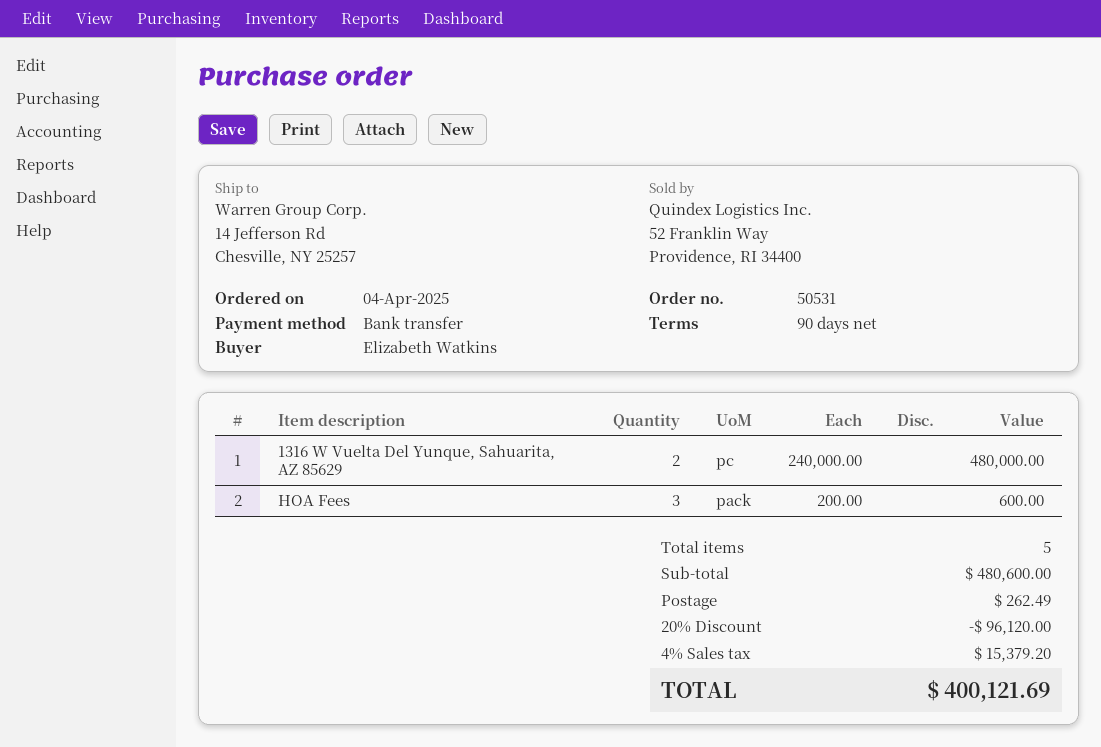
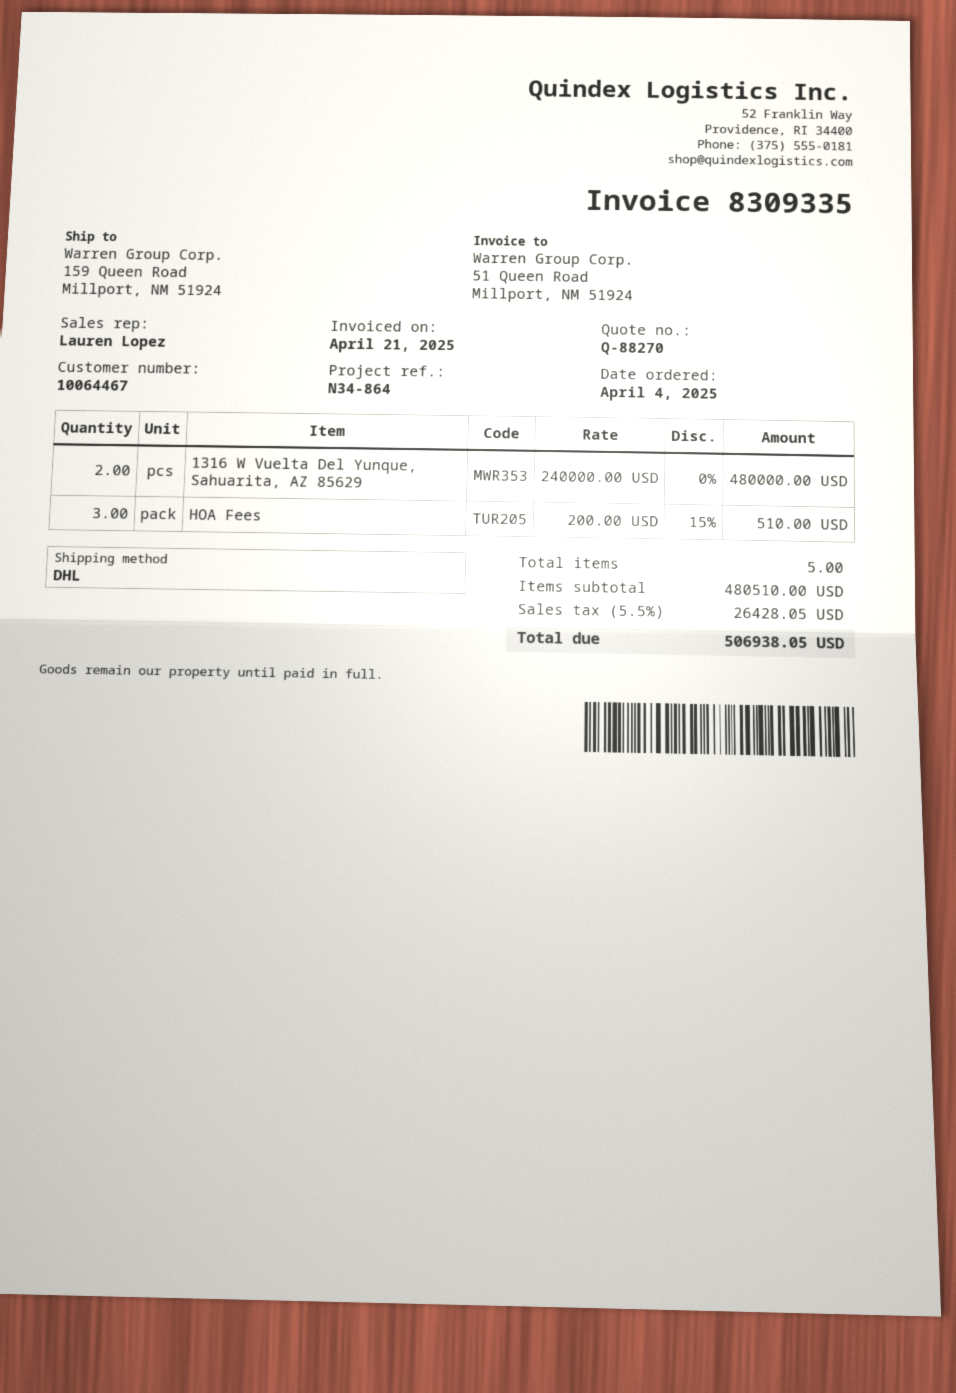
ship to: 14 Jefferson Rd, Chesville, NY 25257 -> 159 Queen Road, Millport, NM 51924
HOA Fees: 3 x 200.00 = 600.00 -> 3 x 200.00 - 15% = 510.00
subtotal: 480600.00 -> 480510.00
discount: 20% = 96120.00 -> none
shipping: 262.49 -> none
tax: 4% = 15379.20 -> 5.5% = 26428.05
total: 400121.69 -> 506938.05

